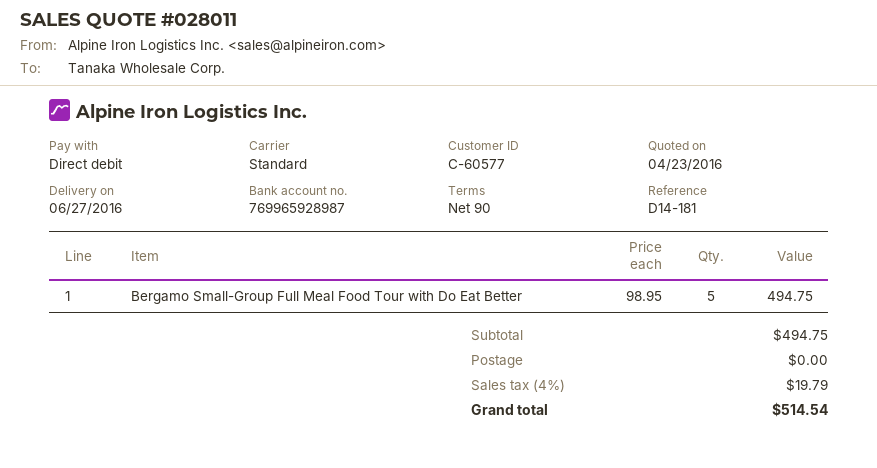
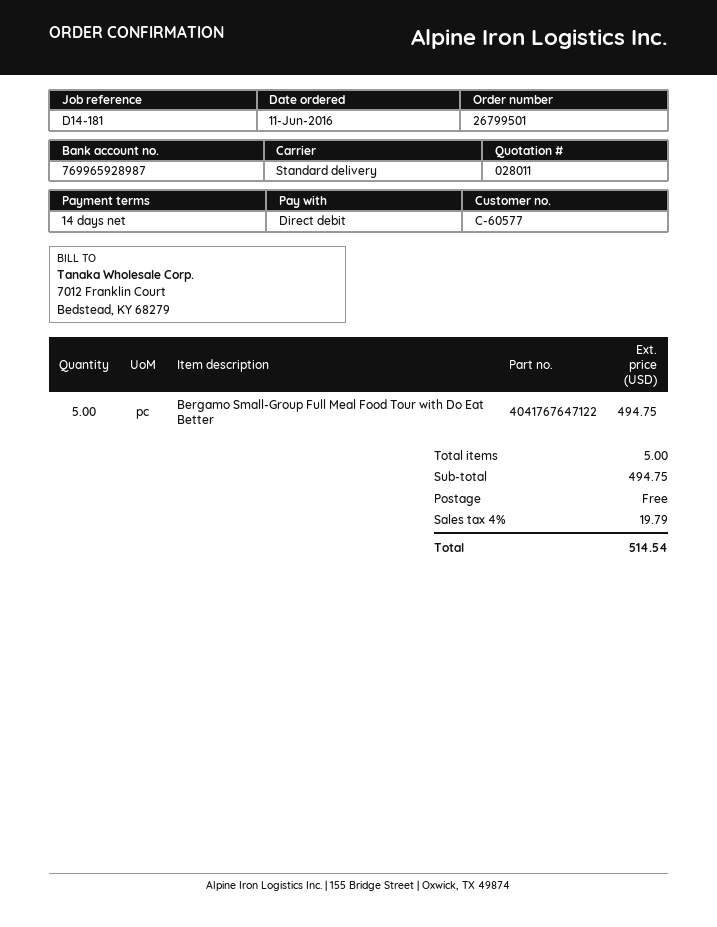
payment terms: 90 days -> 14 days

